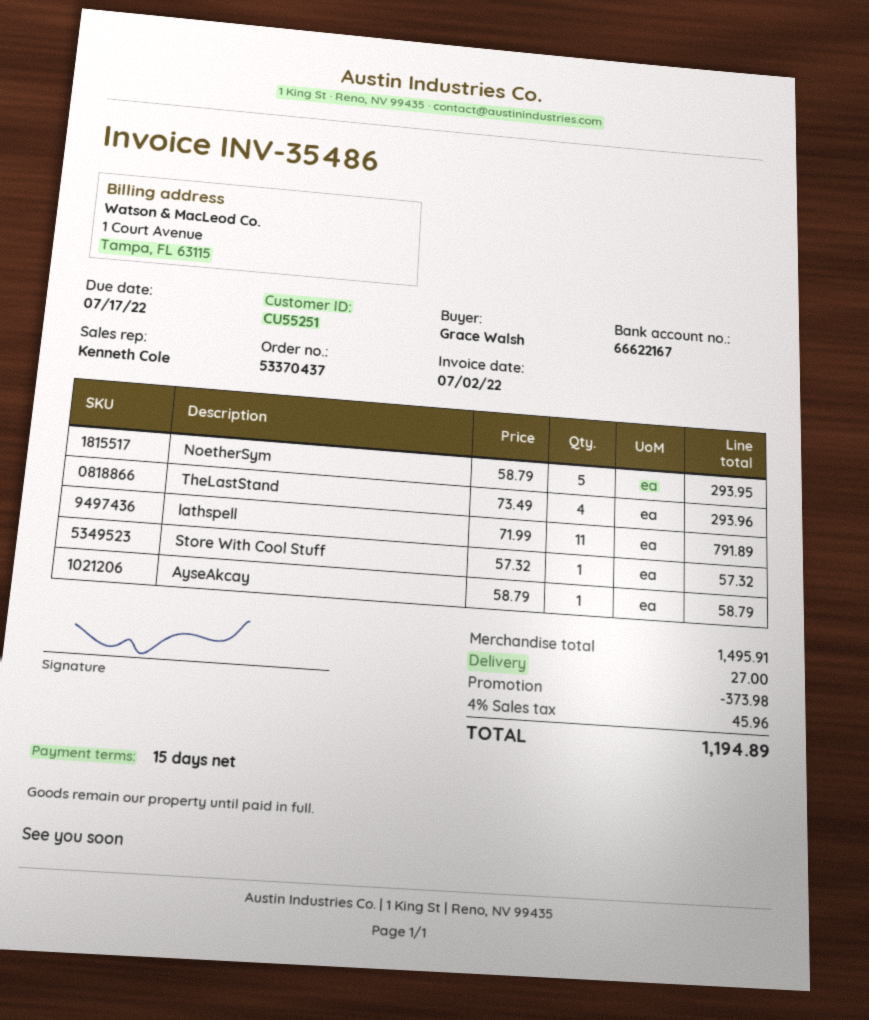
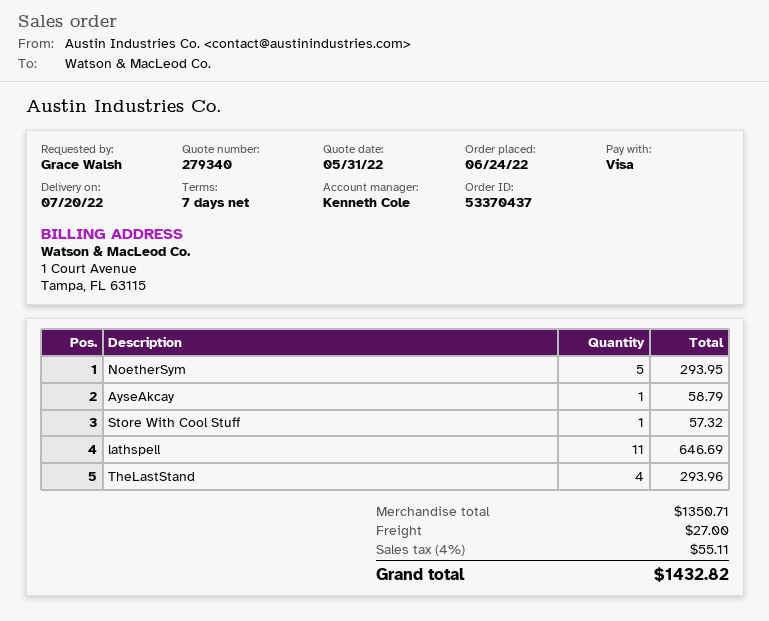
payment terms: 15 days -> 7 days
lathspell: 11 for 791.89 -> 11 for 646.69
subtotal: 1495.91 -> 1350.71
discount: 373.98 -> none
tax: 4% = 45.96 -> 4% = 55.11
total: 1194.89 -> 1432.82

